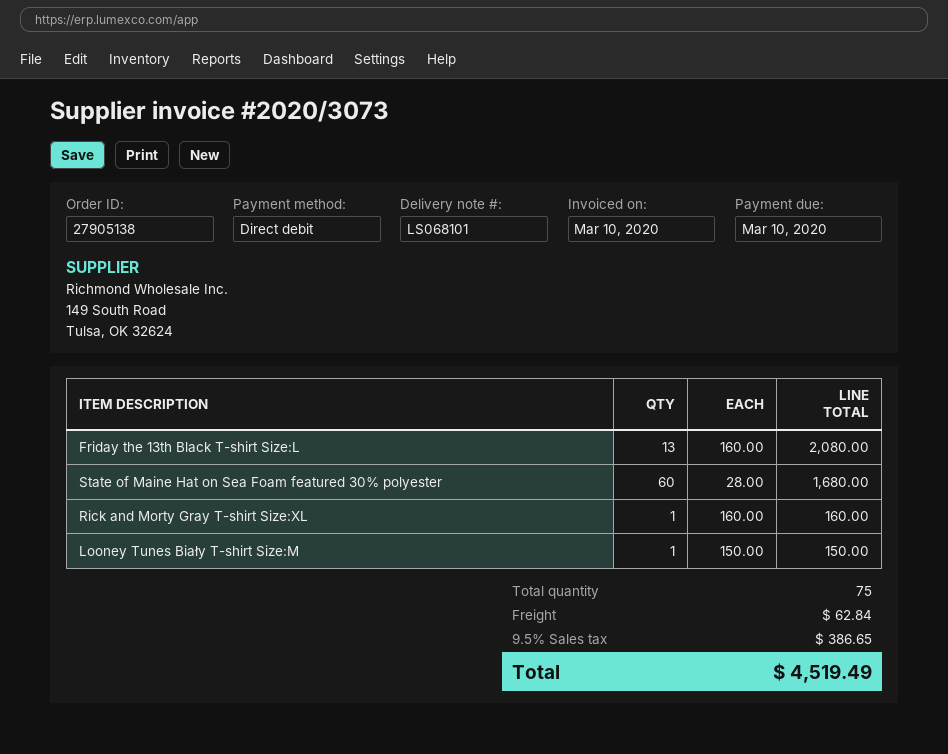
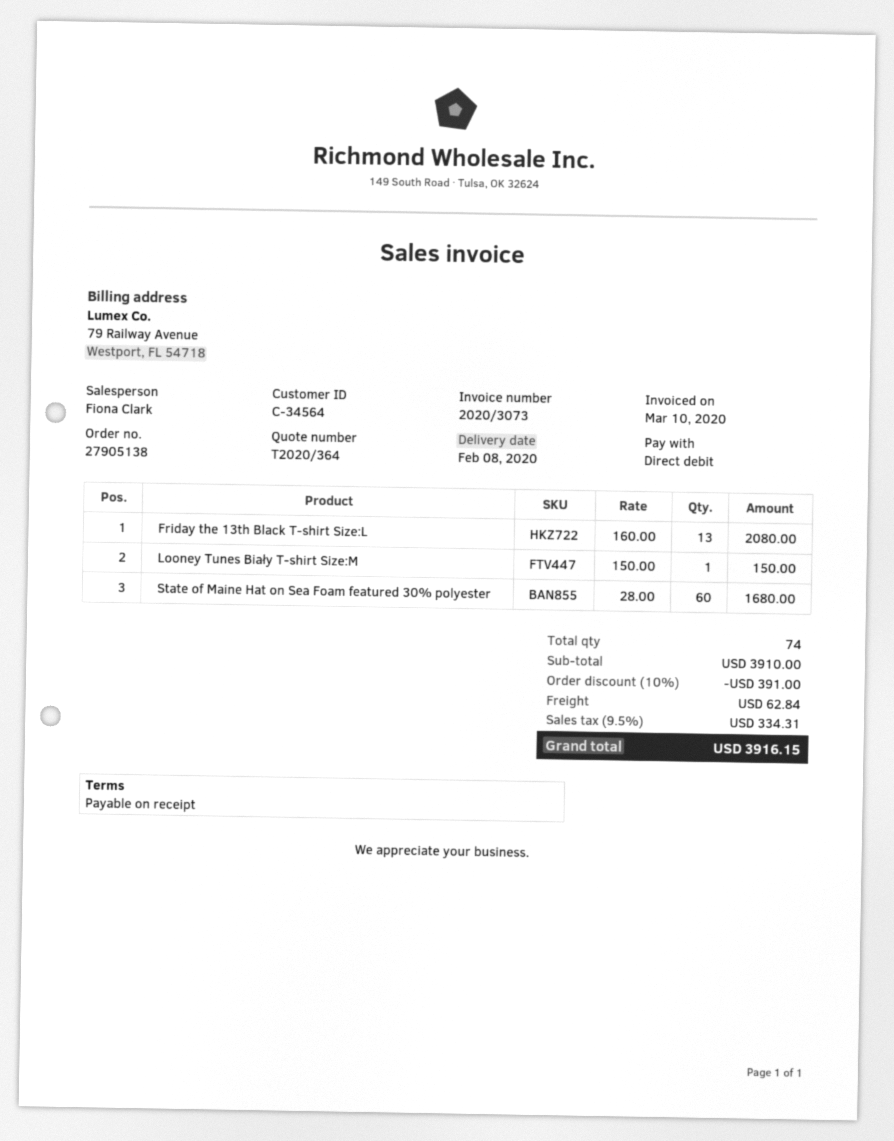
Rick and Morty Gray T-shirt Size:XL: 1 x 160.00 = 160.00 -> none
total quantity: 75 -> 74
discount: none -> 10% = 391.00
tax: 9.5% = 386.65 -> 9.5% = 334.31
total: 4519.49 -> 3916.15

